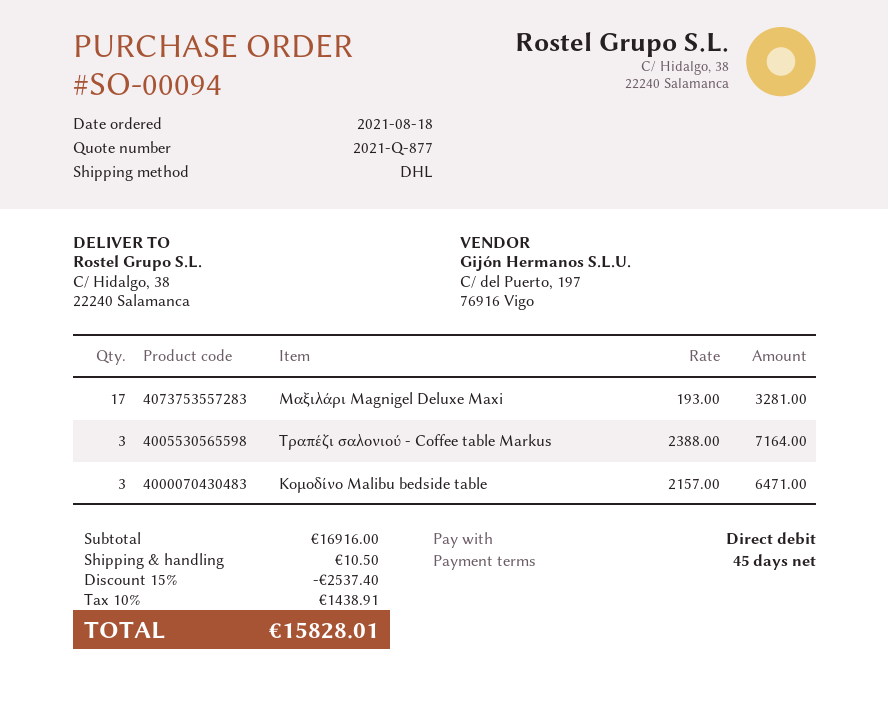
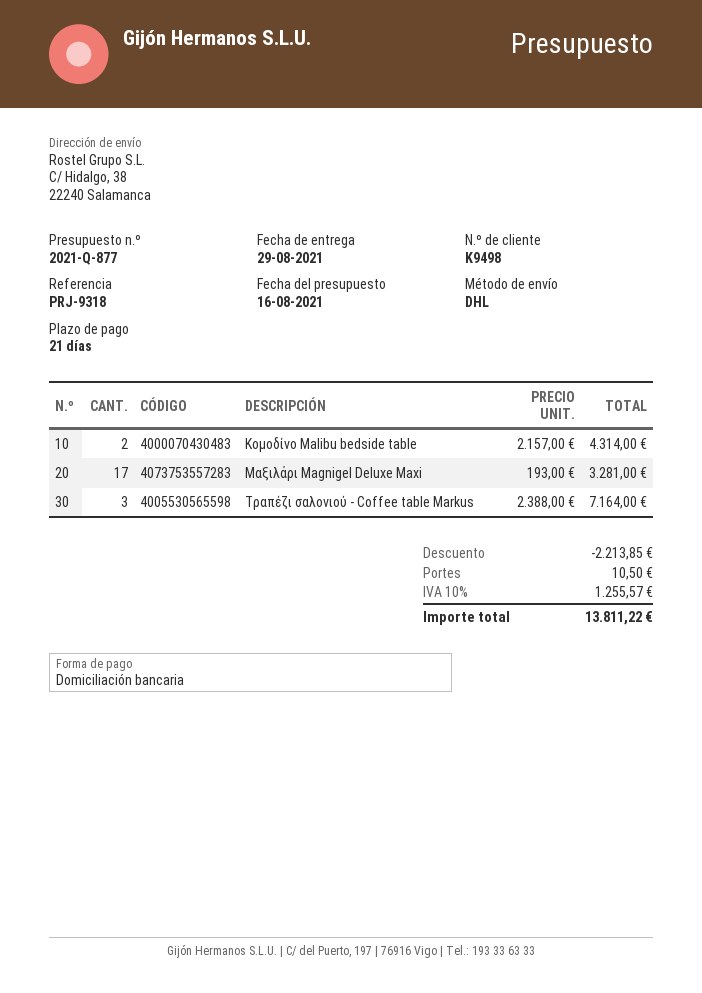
payment terms: 45 days -> 21 days
Κομοδίνο Malibu bedside table: 3 x 2157.00 = 6471.00 -> 2 x 2157.00 = 4314.00
discount: 2537.40 -> 2213.85
tax: 10% = 1438.91 -> 10% = 1255.57
total: 15828.01 -> 13811.22

